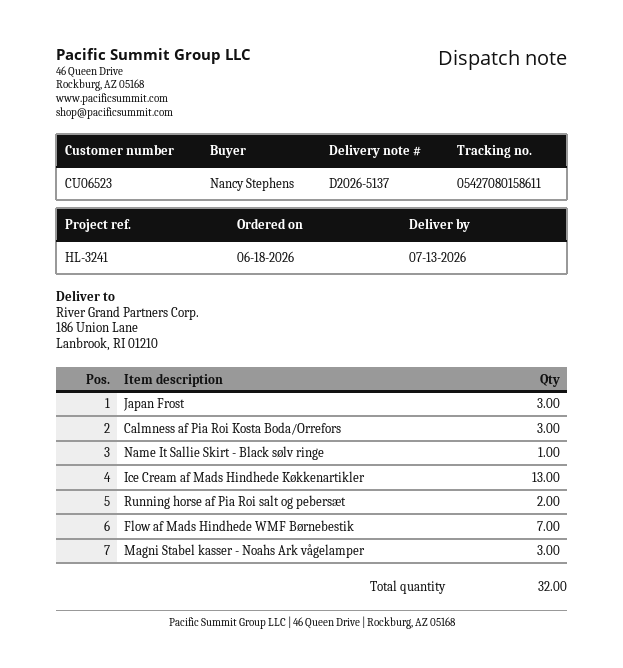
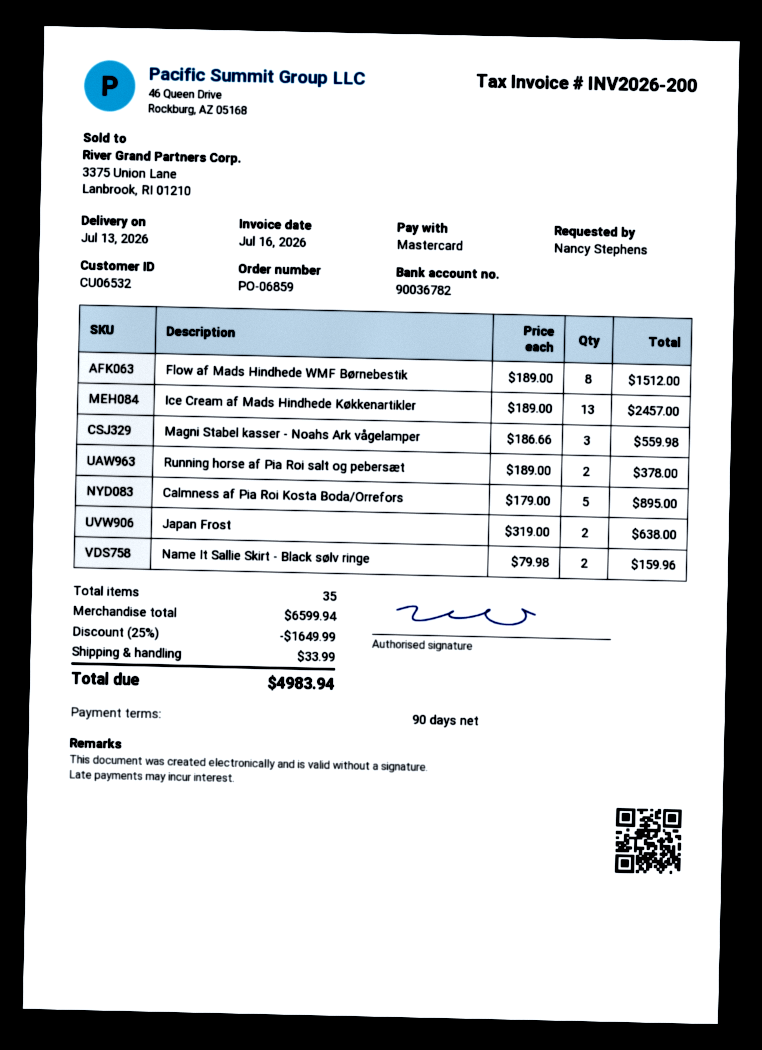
customer number: CU06523 -> CU06532
Japan Frost: 3 -> 2
Calmness af Pia Roi Kosta Boda/Orrefors: 3 -> 5
Name It Sallie Skirt - Black sølv ringe: 1 -> 2
Flow af Mads Hindhede WMF Børnebestik: 7 -> 8
total quantity: 32 -> 35

